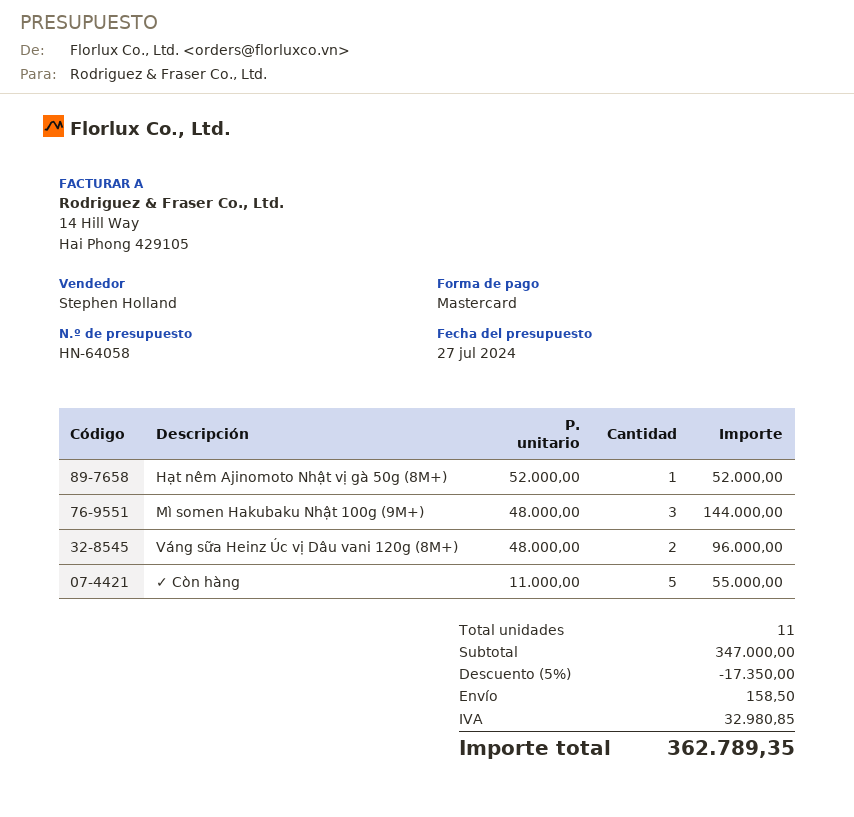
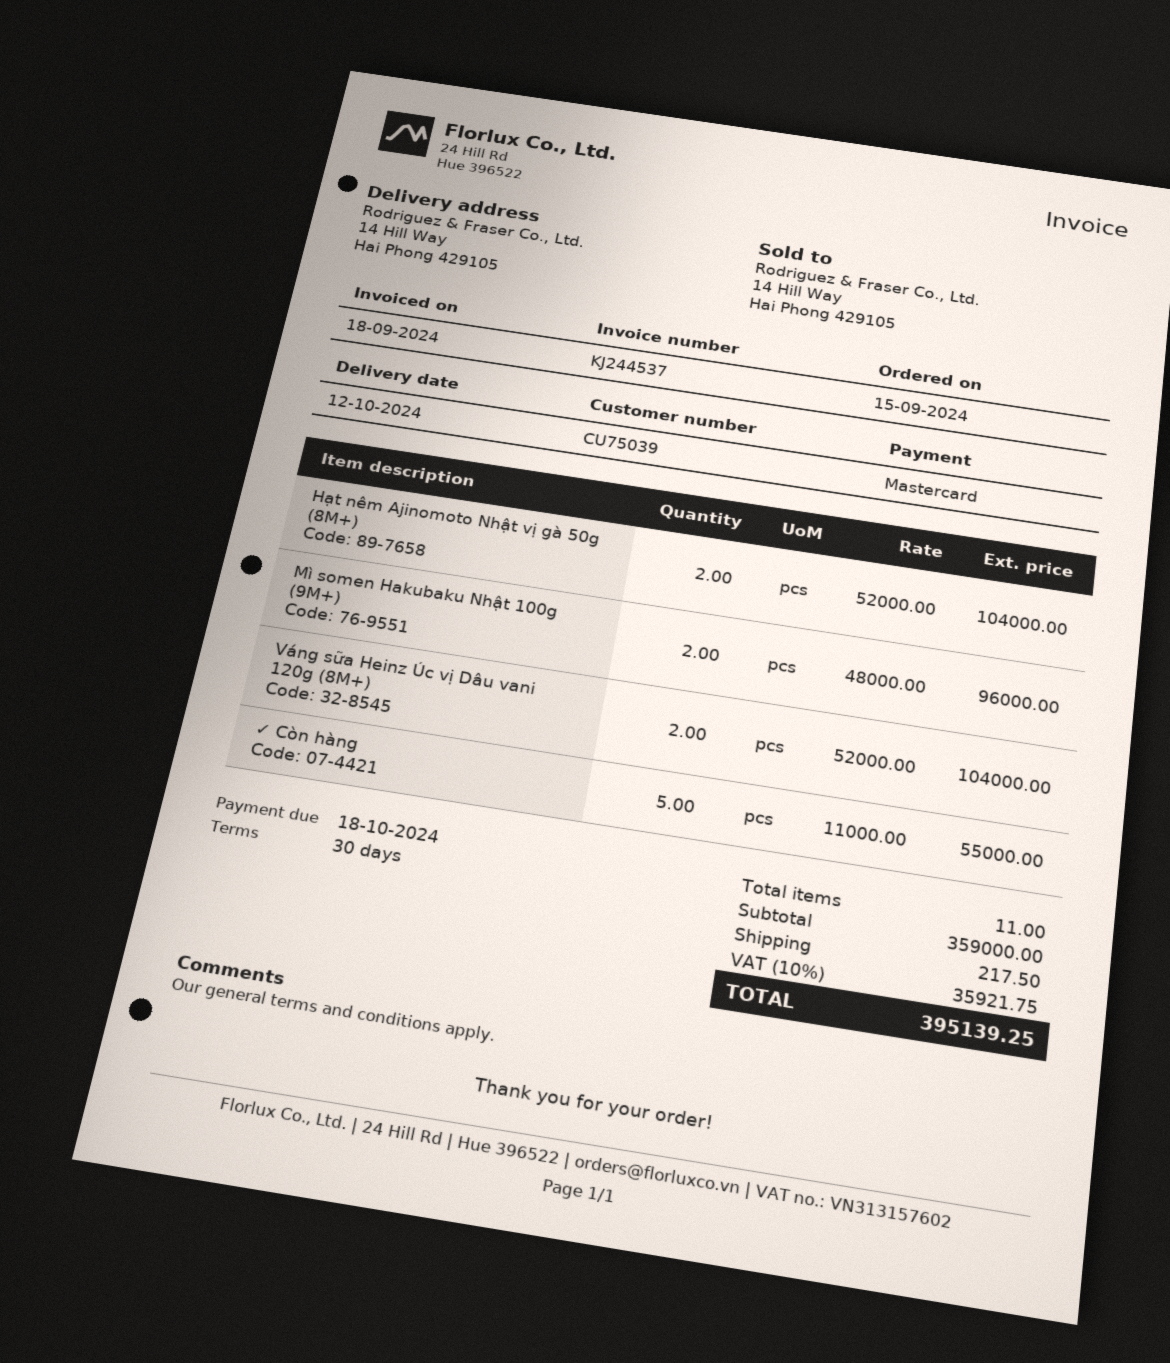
Hạt nêm Ajinomoto Nhật vị gà 50g (8M+): 1 x 52000.00 = 52000.00 -> 2 x 52000.00 = 104000.00
Mì somen Hakubaku Nhật 100g (9M+): 3 x 48000.00 = 144000.00 -> 2 x 48000.00 = 96000.00
Váng sữa Heinz Úc vị Dâu vani 120g (8M+): 2 x 48000.00 = 96000.00 -> 2 x 52000.00 = 104000.00
subtotal: 347000.00 -> 359000.00
discount: 5% = 17350.00 -> none
shipping: 158.50 -> 217.50
tax: 32980.85 -> 35921.75
total: 362789.35 -> 395139.25

